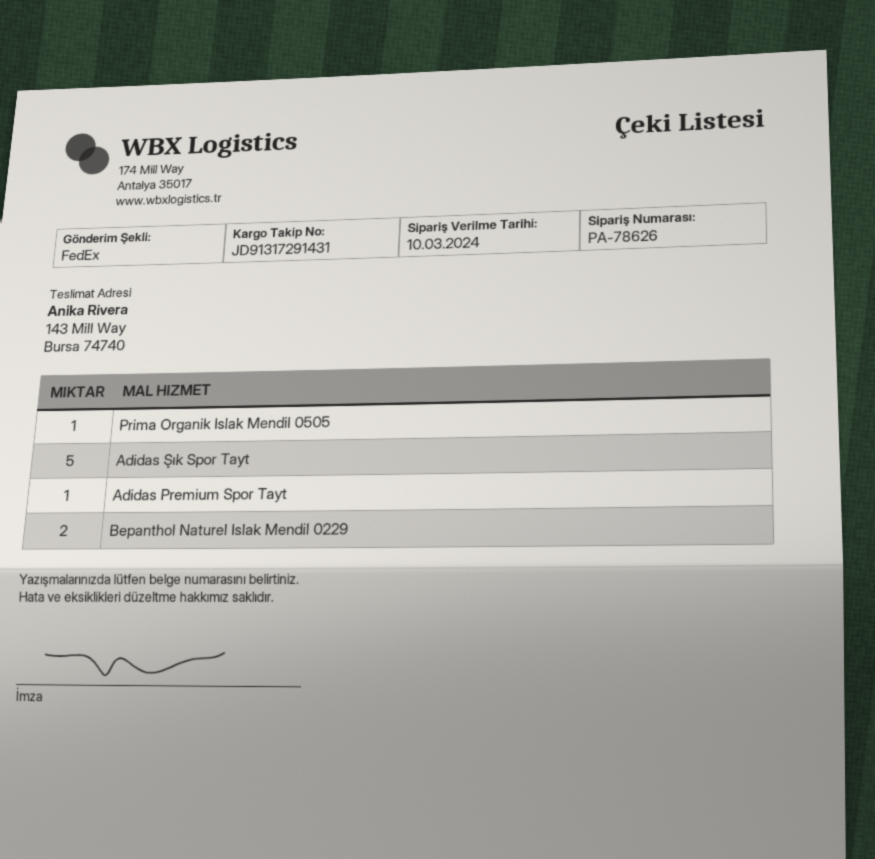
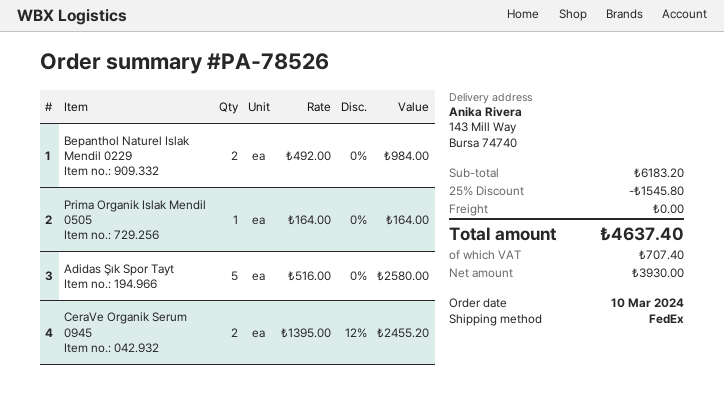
order number: PA-78626 -> PA-78526
Adidas Premium Spor Tayt: 1 -> none
CeraVe Organik Serum 0945: none -> 2

